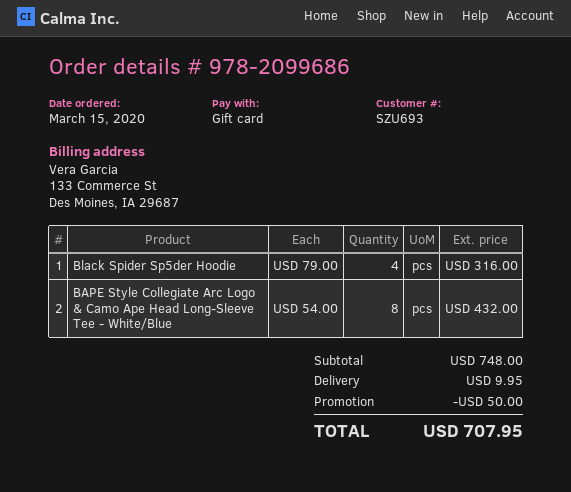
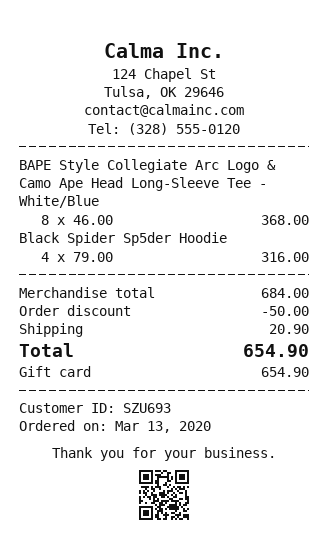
order date: 2020-03-15 -> 2020-03-13
BAPE Style Collegiate Arc Logo & Camo Ape Head Long-Sleeve Tee - White/Blue: 8 x 54.00 = 432.00 -> 8 x 46.00 = 368.00
subtotal: 748.00 -> 684.00
shipping: 9.95 -> 20.90
total: 707.95 -> 654.90

